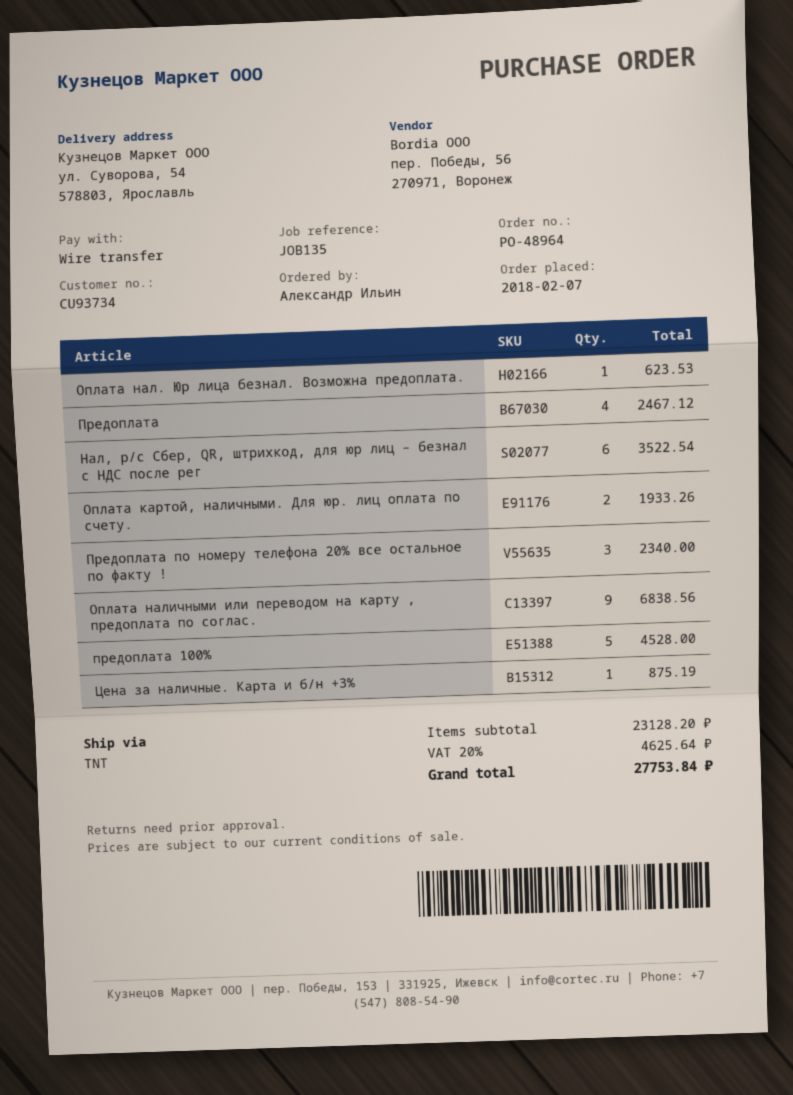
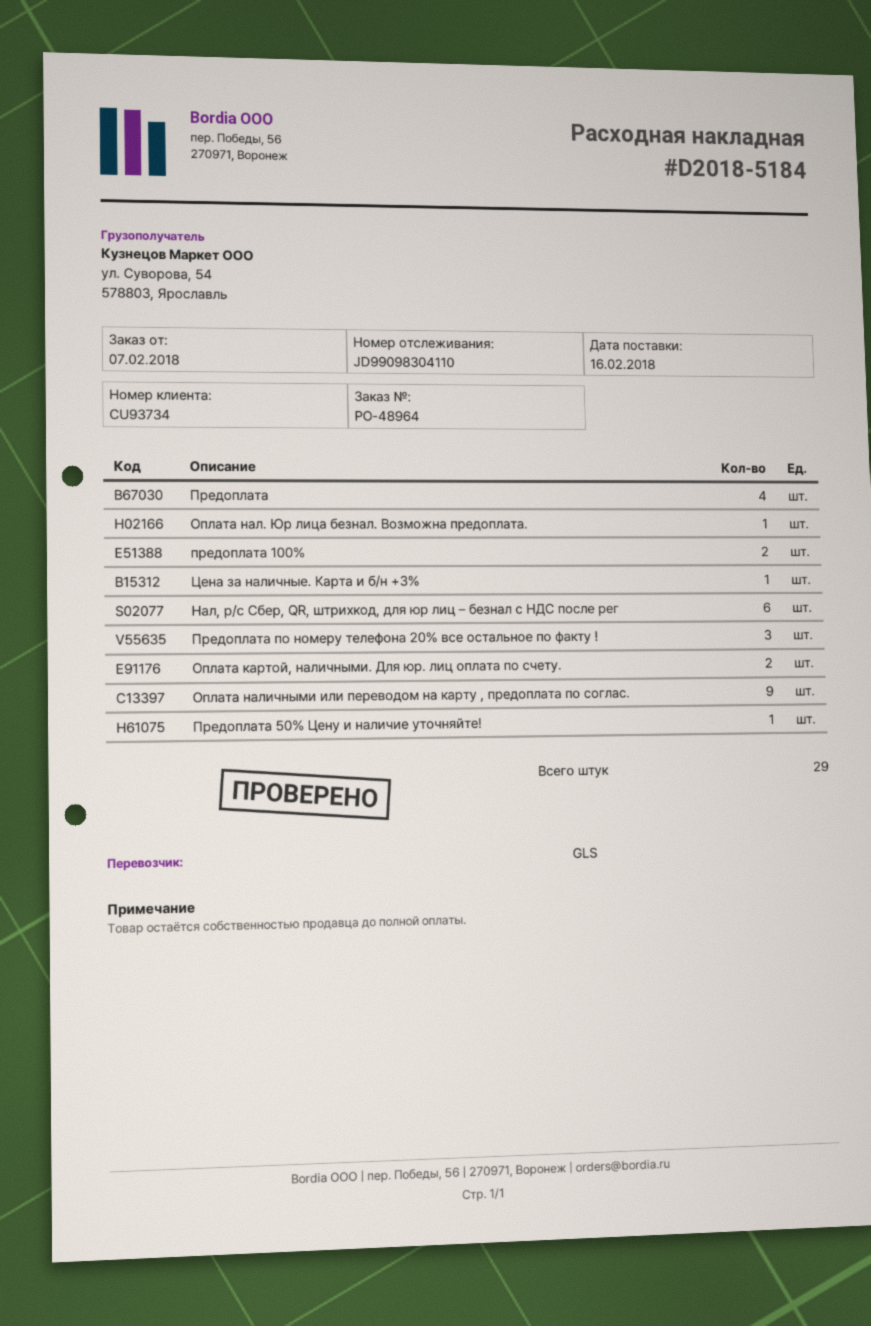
shipping method: TNT -> GLS
предоплата 100%: 5 -> 2
Предоплата 50% Цену и наличие уточняйте!: none -> 1

